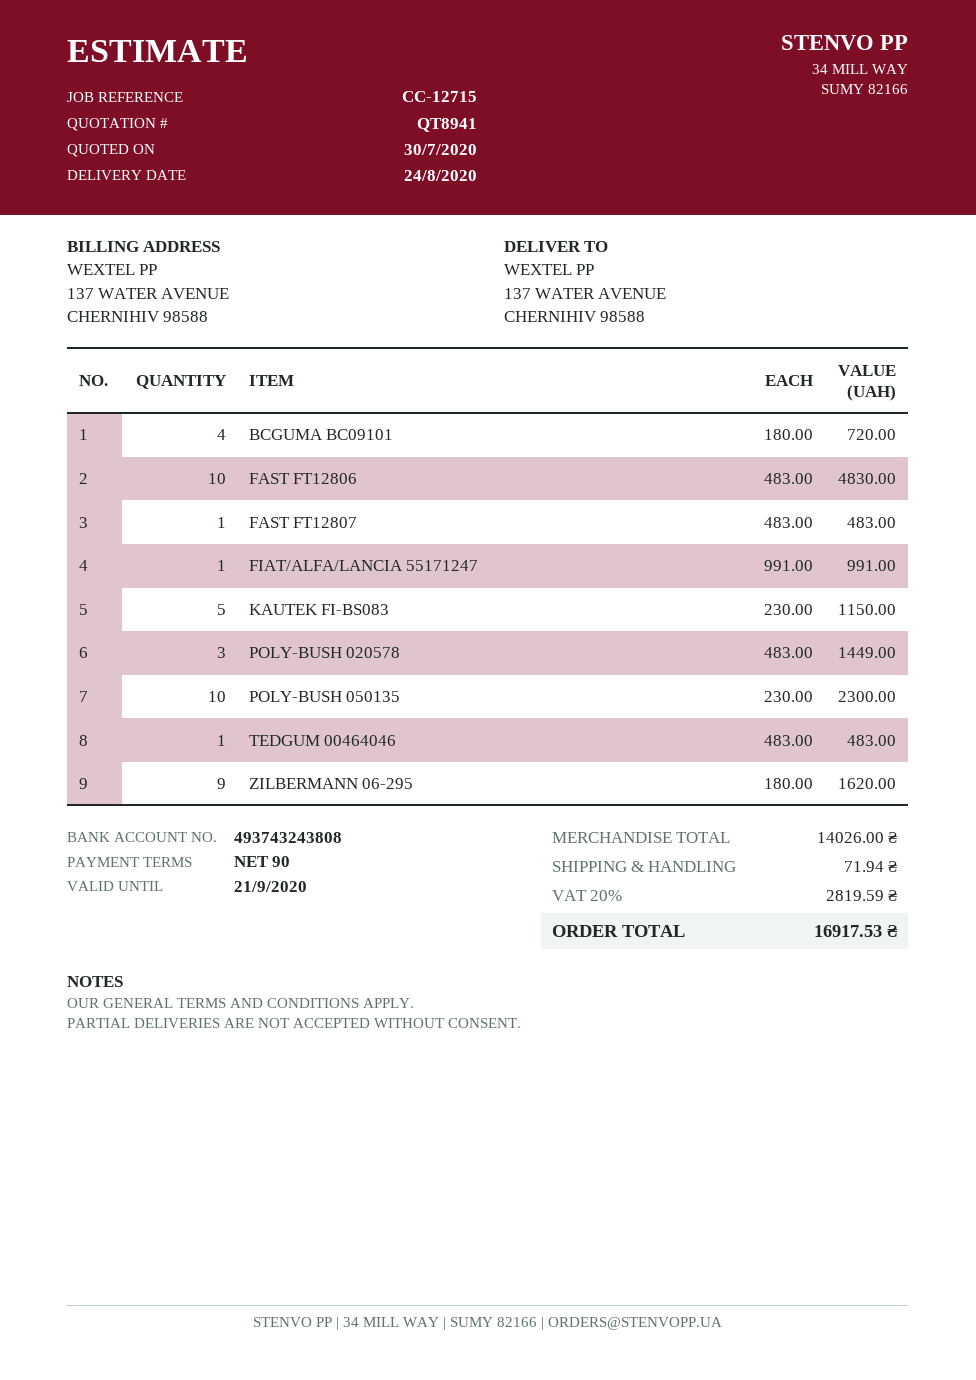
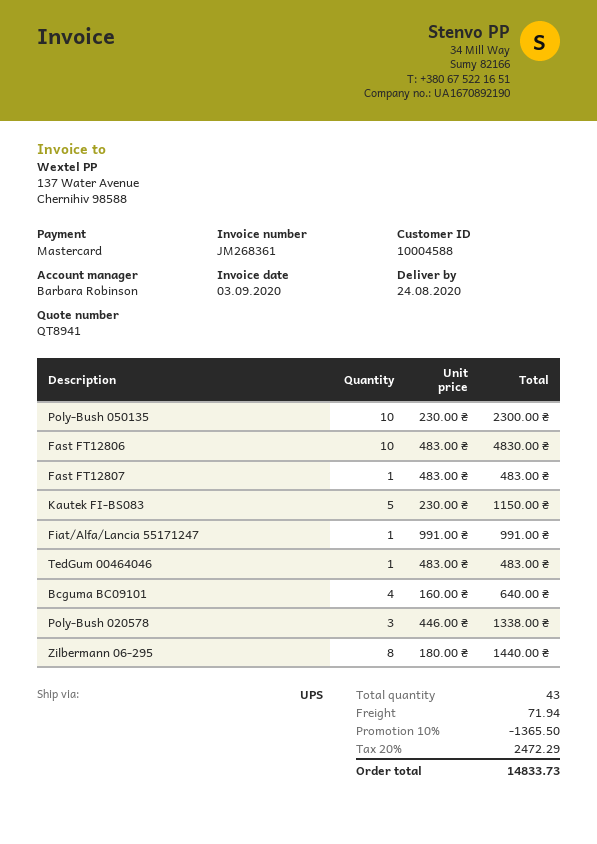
BCGUMA BC09101: 4 x 180.00 = 720.00 -> 4 x 160.00 = 640.00
POLY-BUSH 020578: 3 x 483.00 = 1449.00 -> 3 x 446.00 = 1338.00
ZILBERMANN 06-295: 9 x 180.00 = 1620.00 -> 8 x 180.00 = 1440.00
discount: none -> 10% = 1365.50
tax: 20% = 2819.59 -> 20% = 2472.29
total: 16917.53 -> 14833.73

